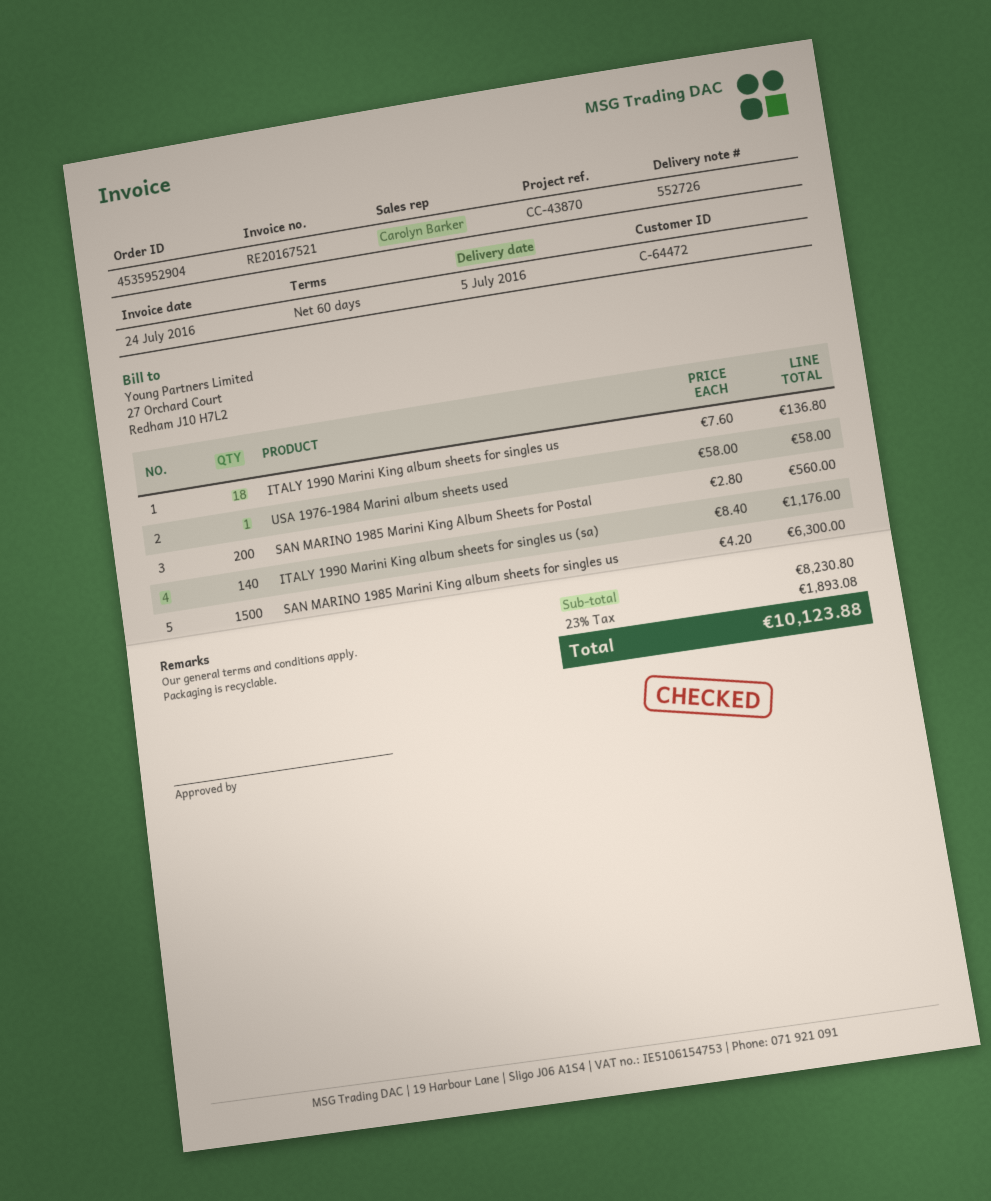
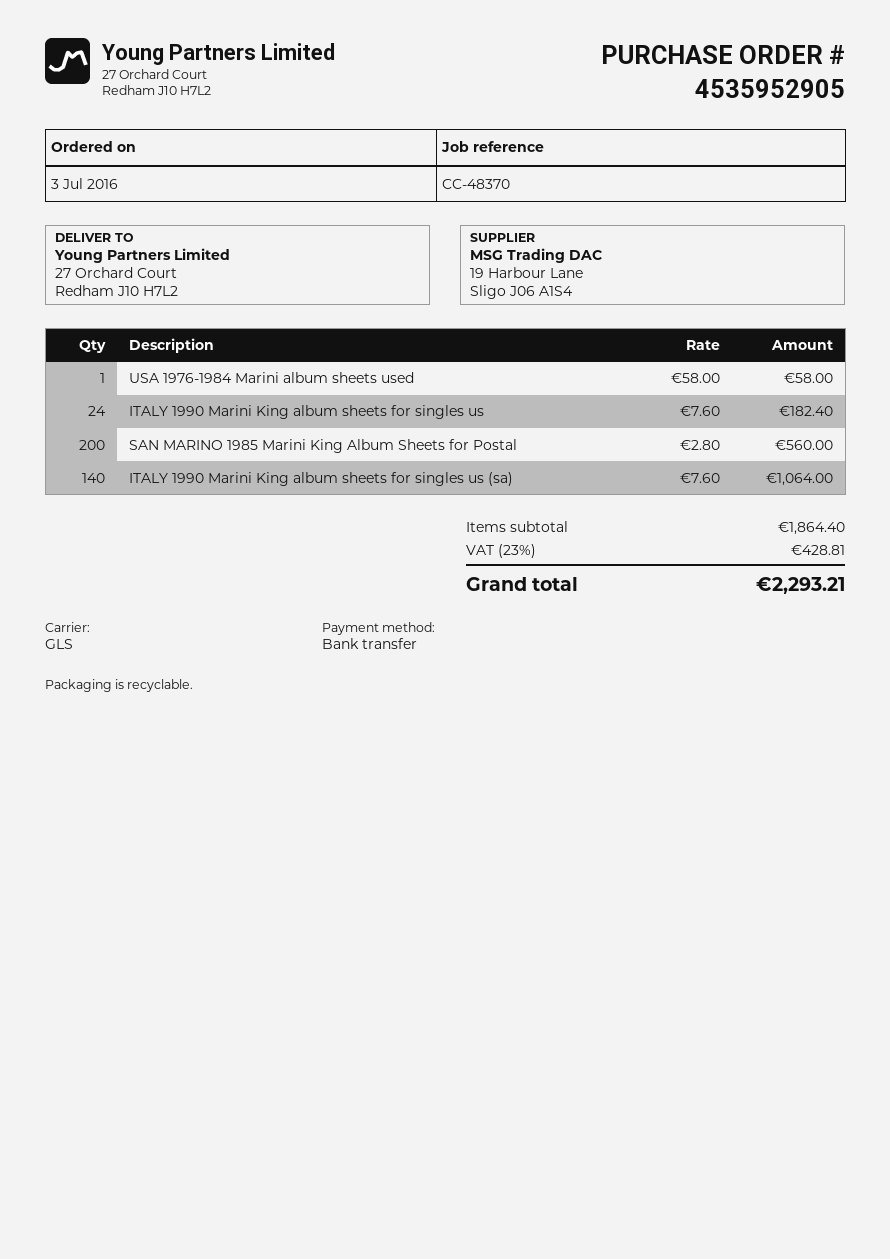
order number: 4535952904 -> 4535952905
reference: CC-43870 -> CC-48370
ITALY 1990 Marini King album sheets for singles us: 18 x 7.60 = 136.80 -> 24 x 7.60 = 182.40
ITALY 1990 Marini King album sheets for singles us (sa): 140 x 8.40 = 1176.00 -> 140 x 7.60 = 1064.00
SAN MARINO 1985 Marini King album sheets for singles us: 1500 x 4.20 = 6300.00 -> none
subtotal: 8230.80 -> 1864.40
tax: 23% = 1893.08 -> 23% = 428.81
total: 10123.88 -> 2293.21

